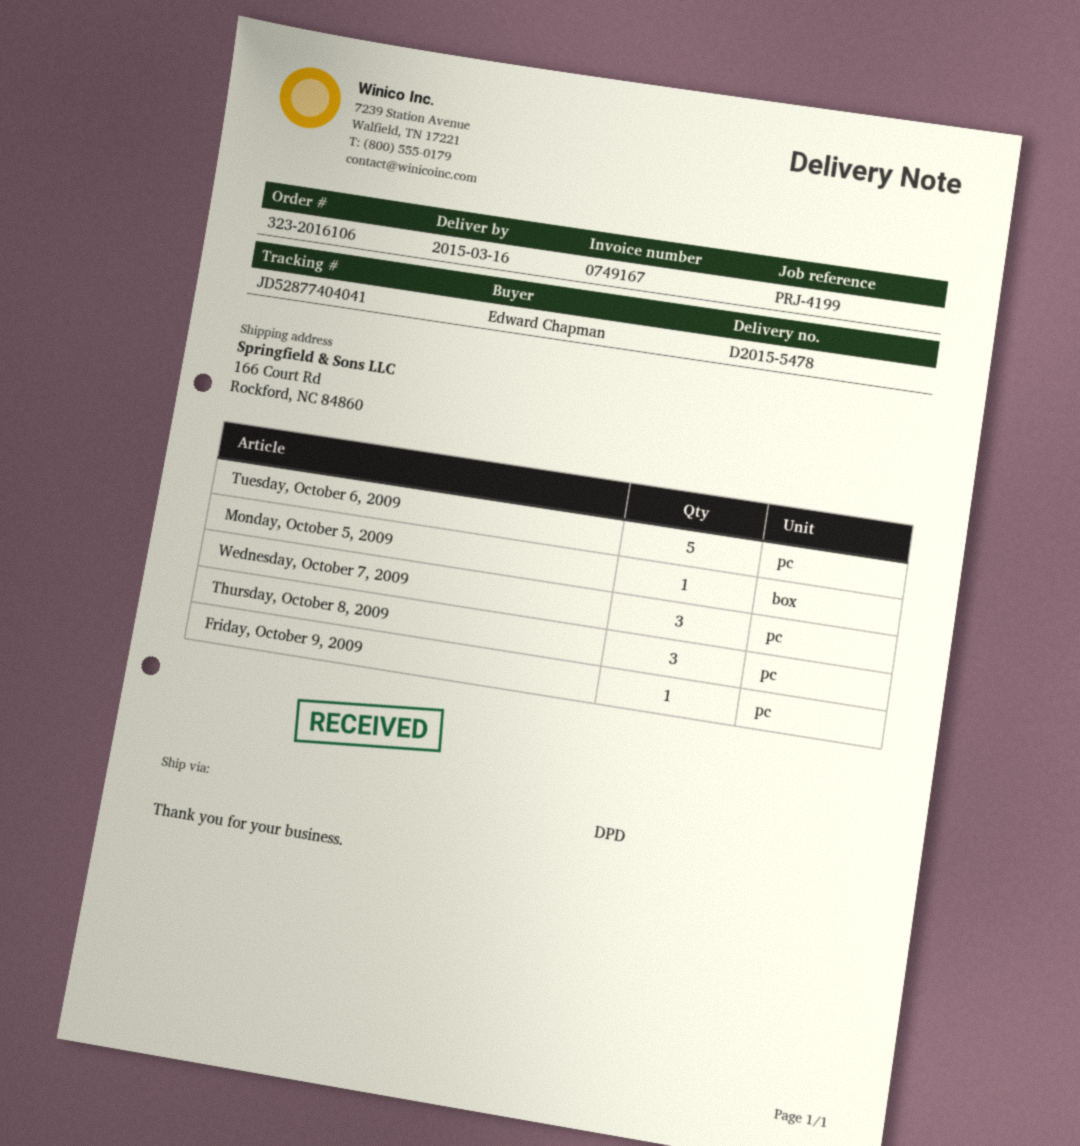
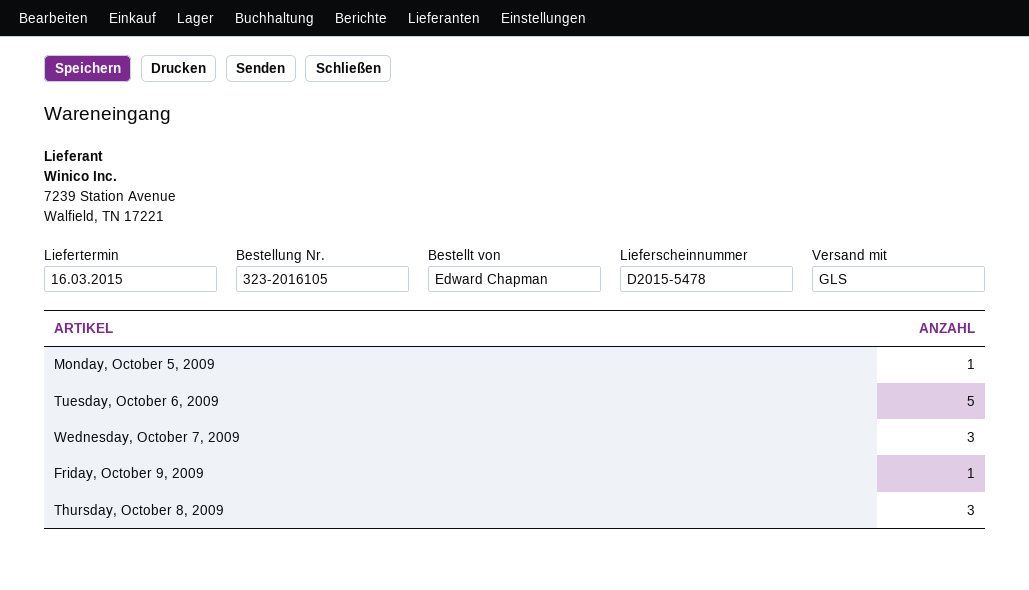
order number: 323-2016106 -> 323-2016105
shipping method: DPD -> GLS

